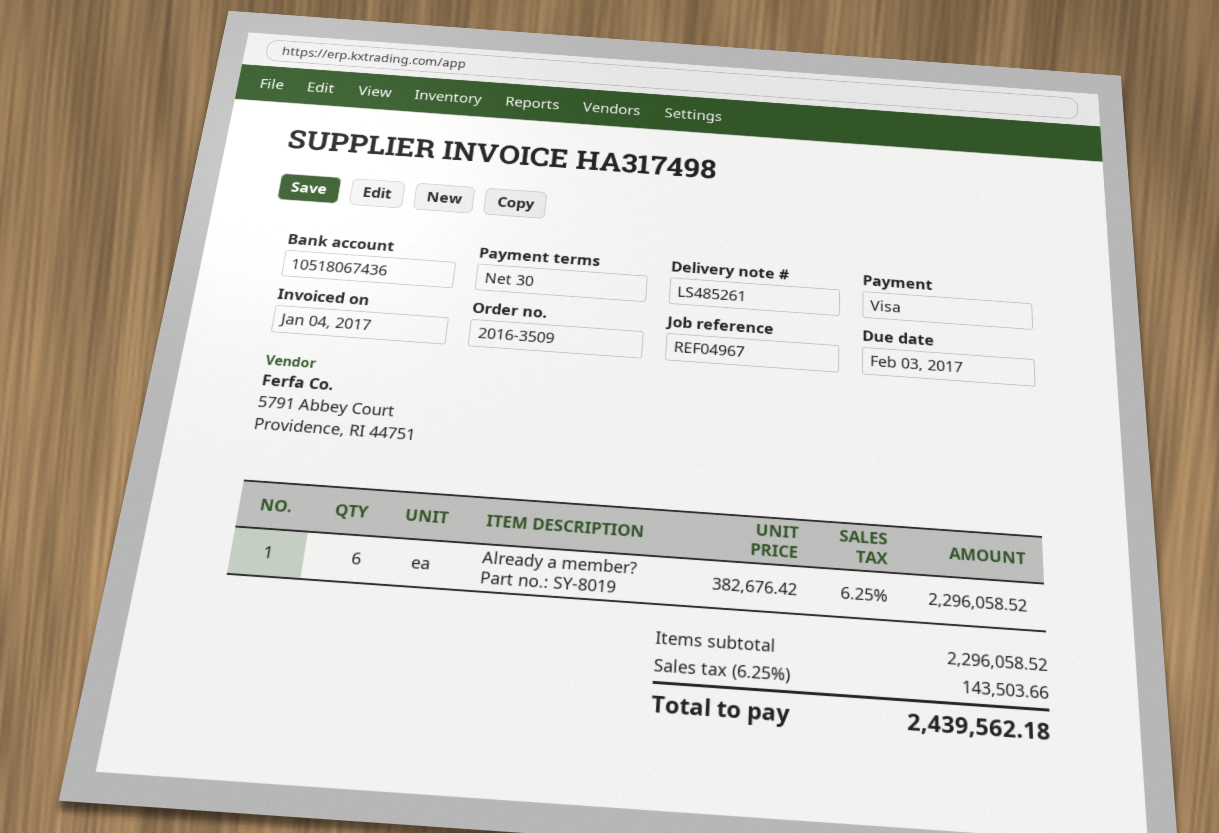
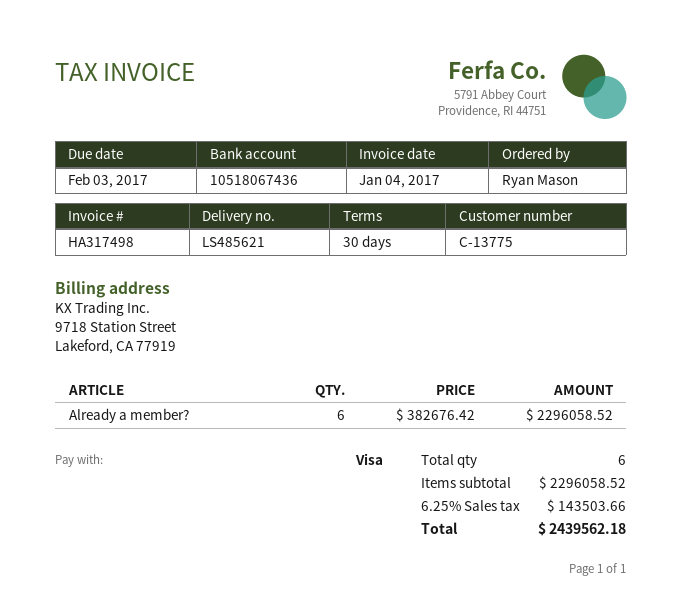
delivery note number: LS485261 -> LS485621

